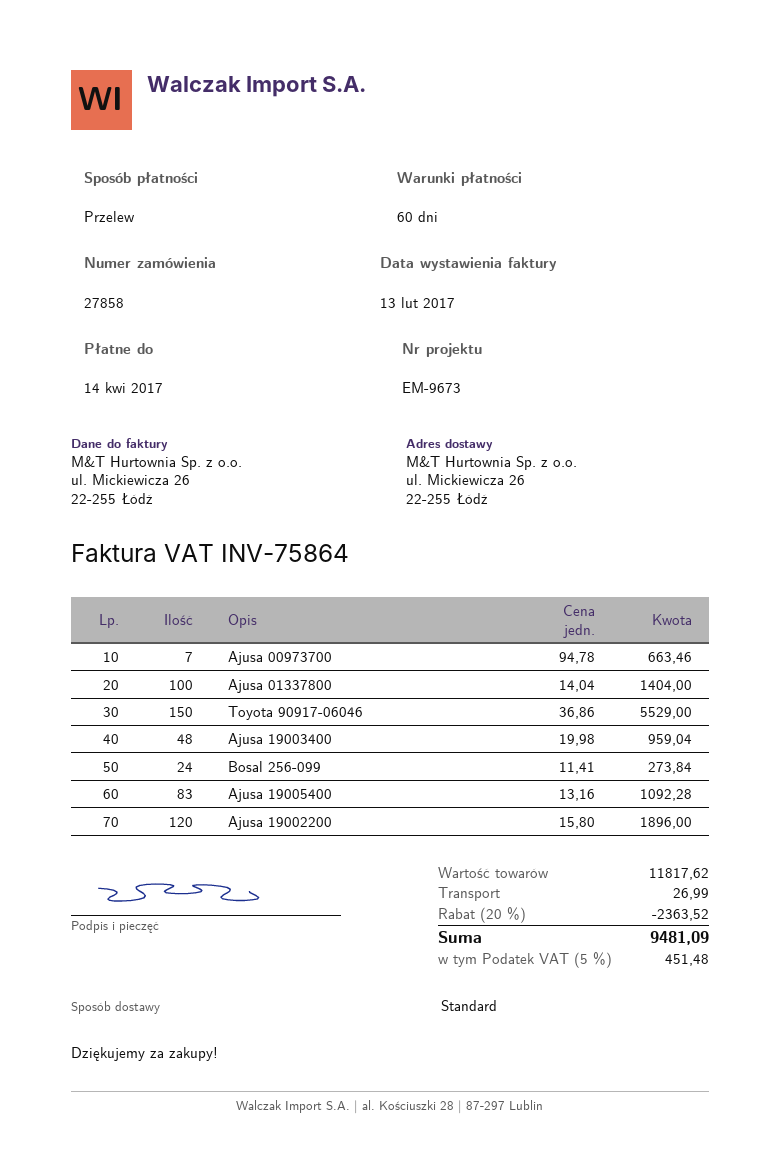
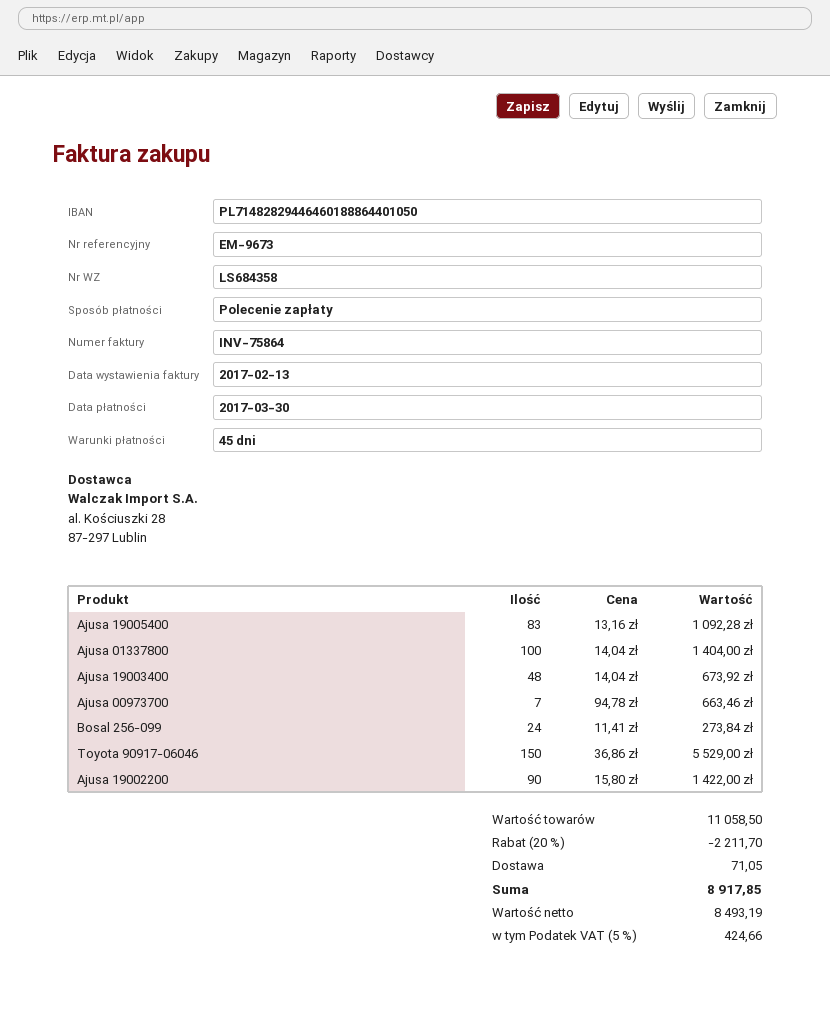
payment terms: 60 days -> 45 days
due date: 2017-04-14 -> 2017-03-30
payment method: bank transfer -> direct debit
Ajusa 19003400: 48 x 19.98 = 959.04 -> 48 x 14.04 = 673.92
Ajusa 19002200: 120 x 15.80 = 1896.00 -> 90 x 15.80 = 1422.00
subtotal: 11817.62 -> 11058.50
discount: 20% = 2363.52 -> 20% = 2211.70
shipping: 26.99 -> 71.05
tax: 5% = 451.48 -> 5% = 424.66
total: 9481.09 -> 8917.85

